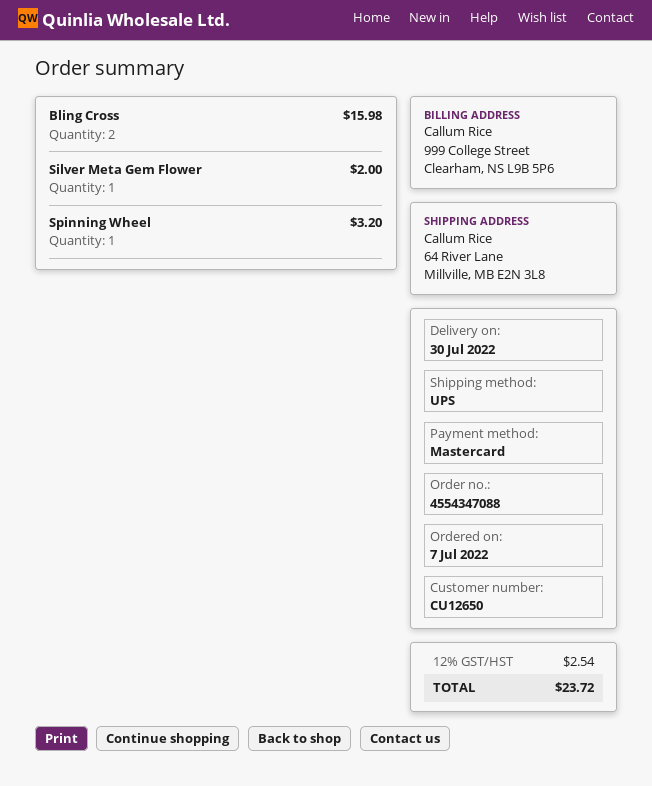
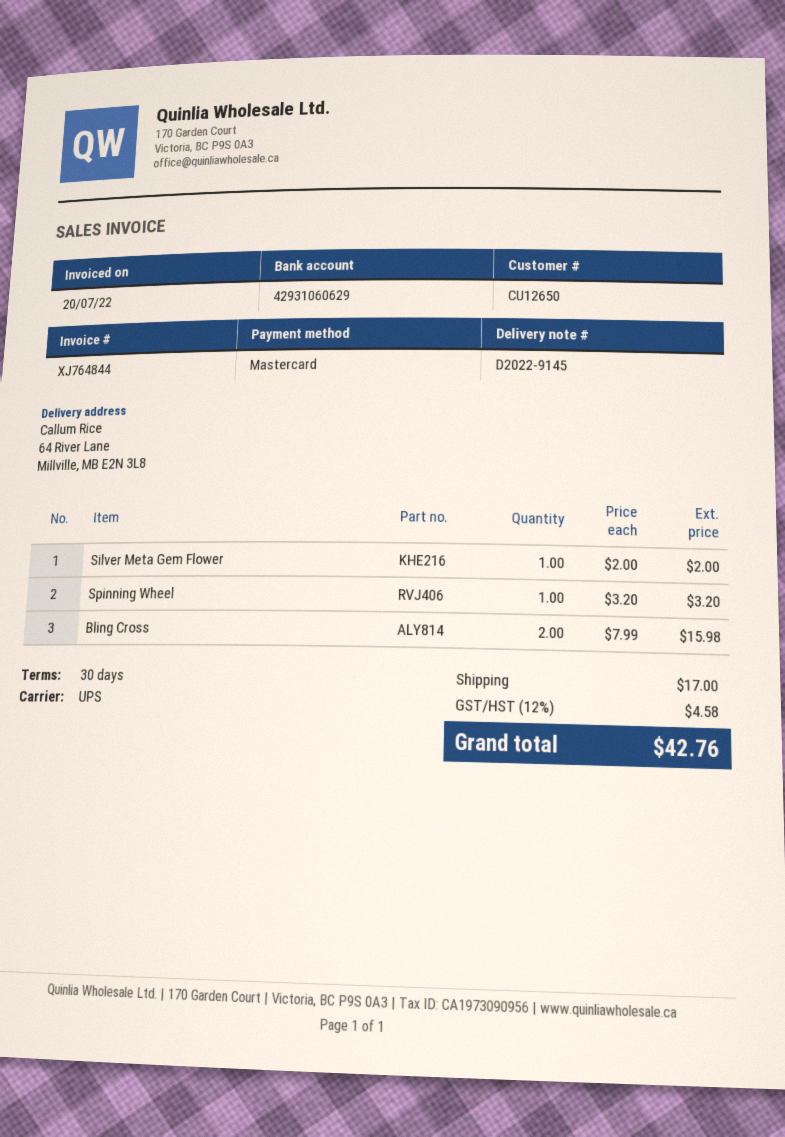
shipping: none -> 17.00
tax: 12% = 2.54 -> 12% = 4.58
total: 23.72 -> 42.76

